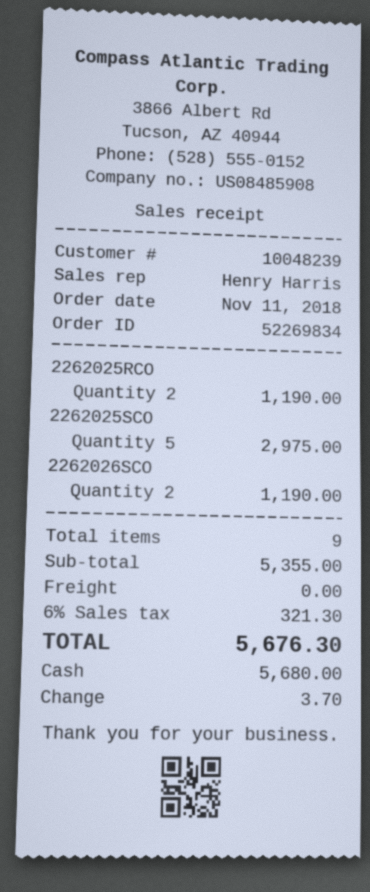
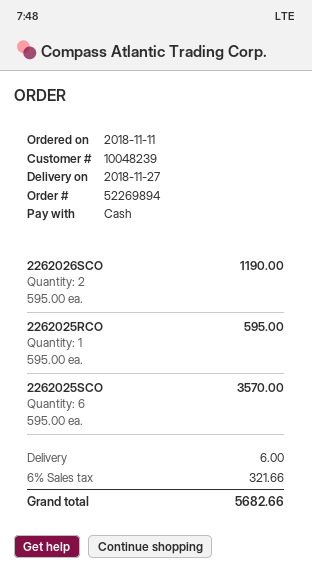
order number: 52269834 -> 52269894
2262025RCO: 2 for 1190.00 -> 1 for 595.00
2262025SCO: 5 for 2975.00 -> 6 for 3570.00
shipping: 0.00 -> 6.00
tax: 6% = 321.30 -> 6% = 321.66
total: 5676.30 -> 5682.66

